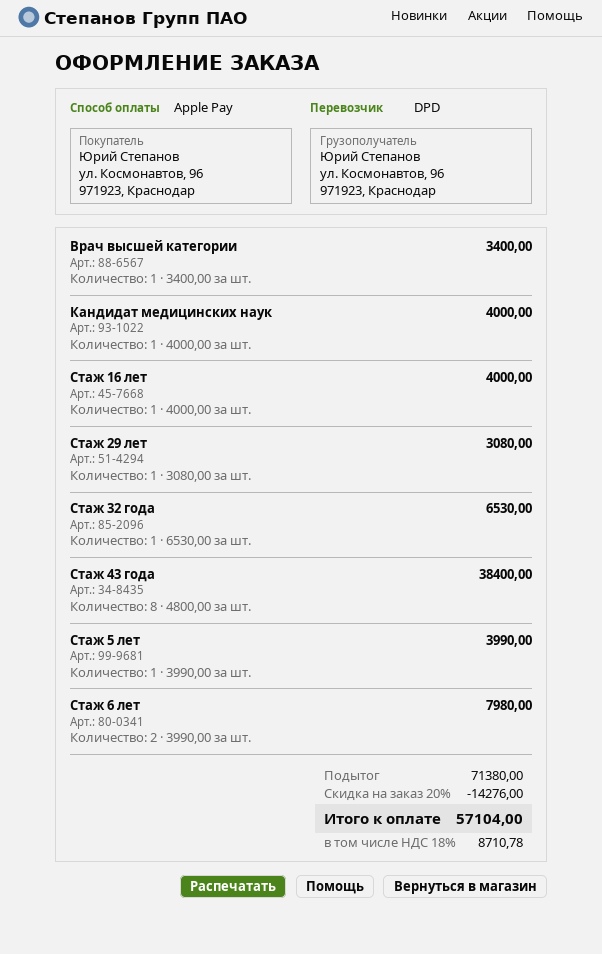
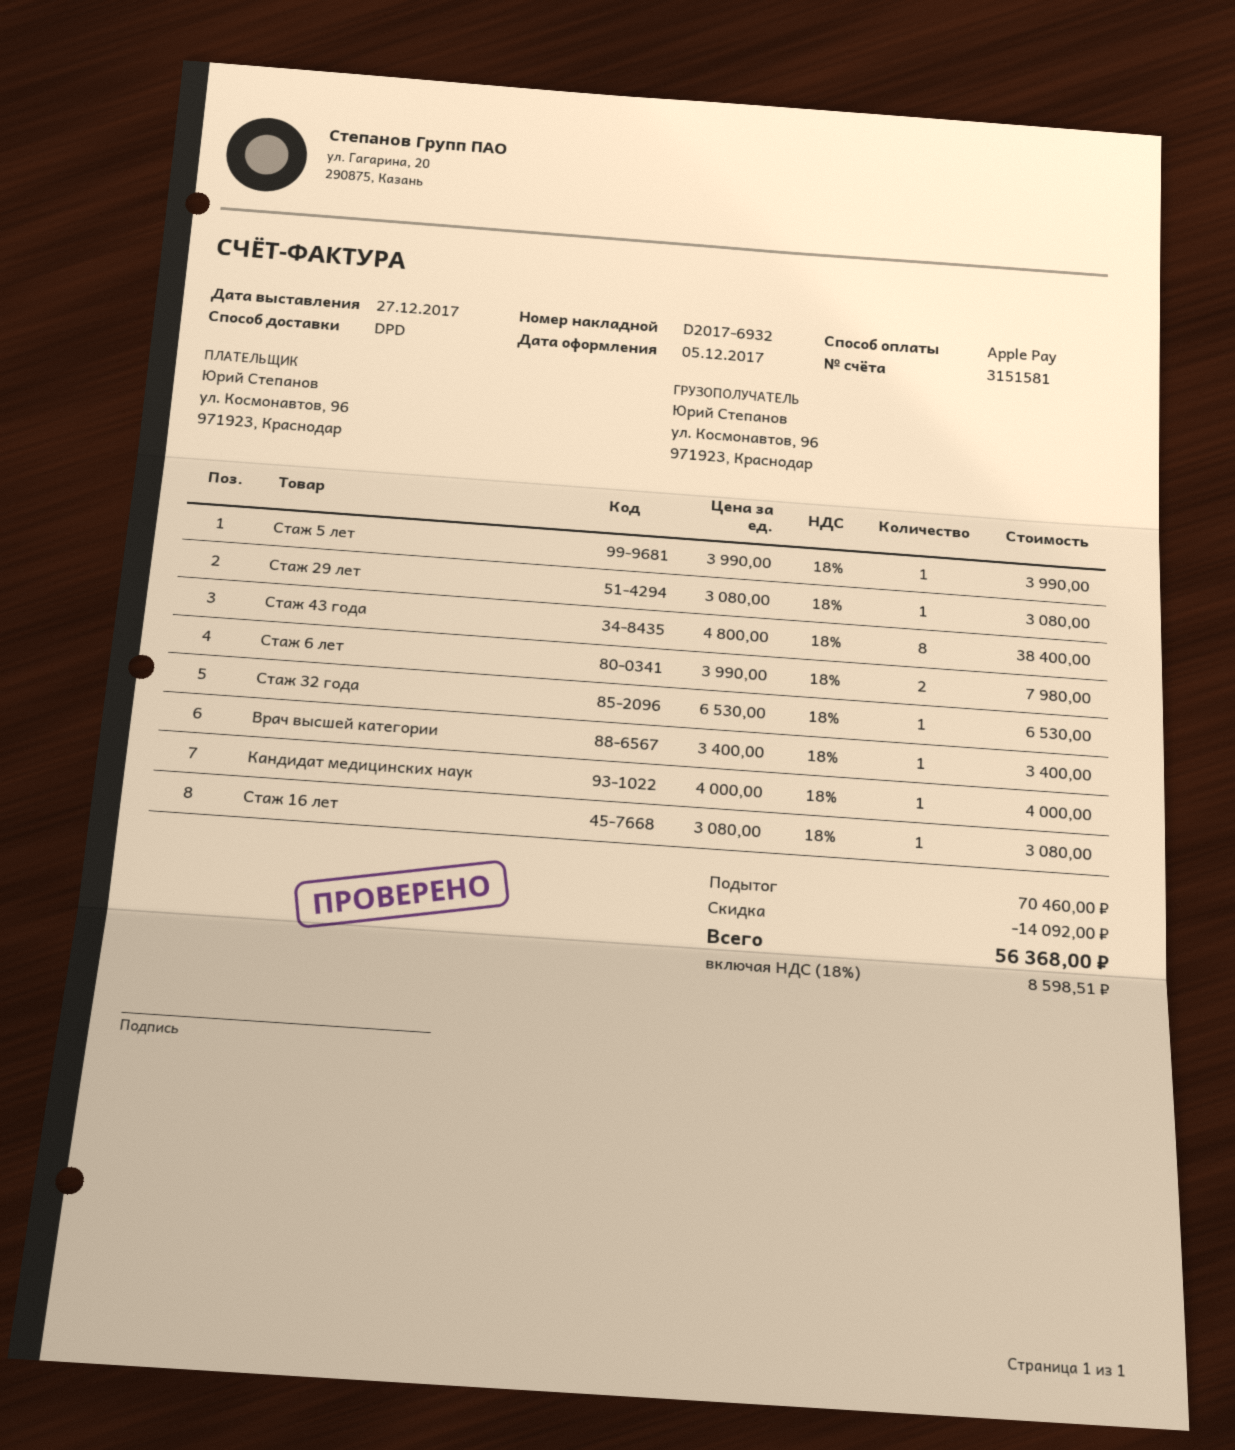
Стаж 16 лет: 1 x 4000.00 = 4000.00 -> 1 x 3080.00 = 3080.00
subtotal: 71380.00 -> 70460.00
discount: 14276.00 -> 14092.00
tax: 18% = 8710.78 -> 18% = 8598.51
total: 57104.00 -> 56368.00

